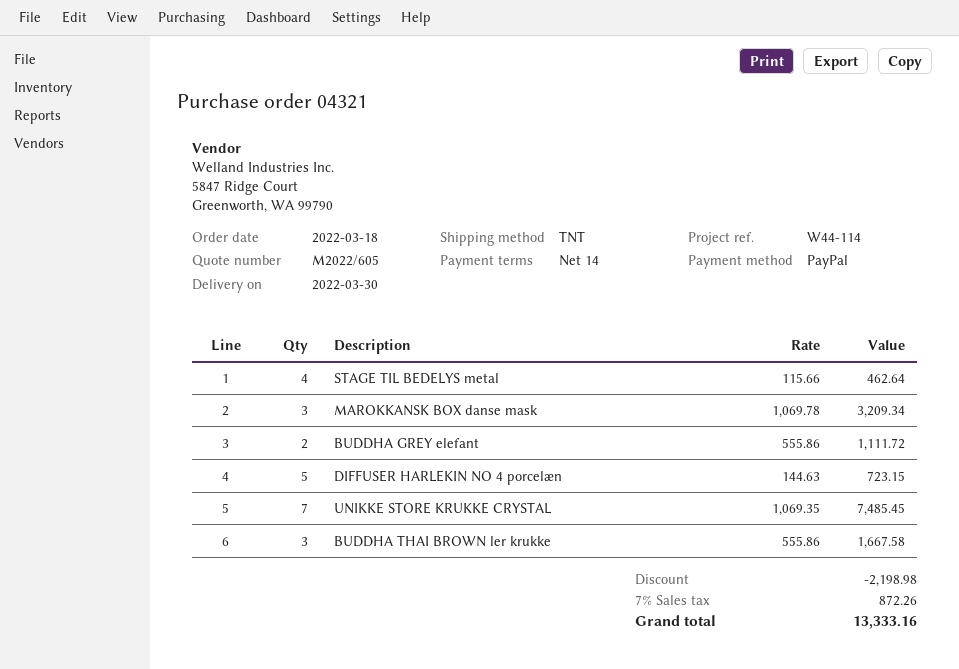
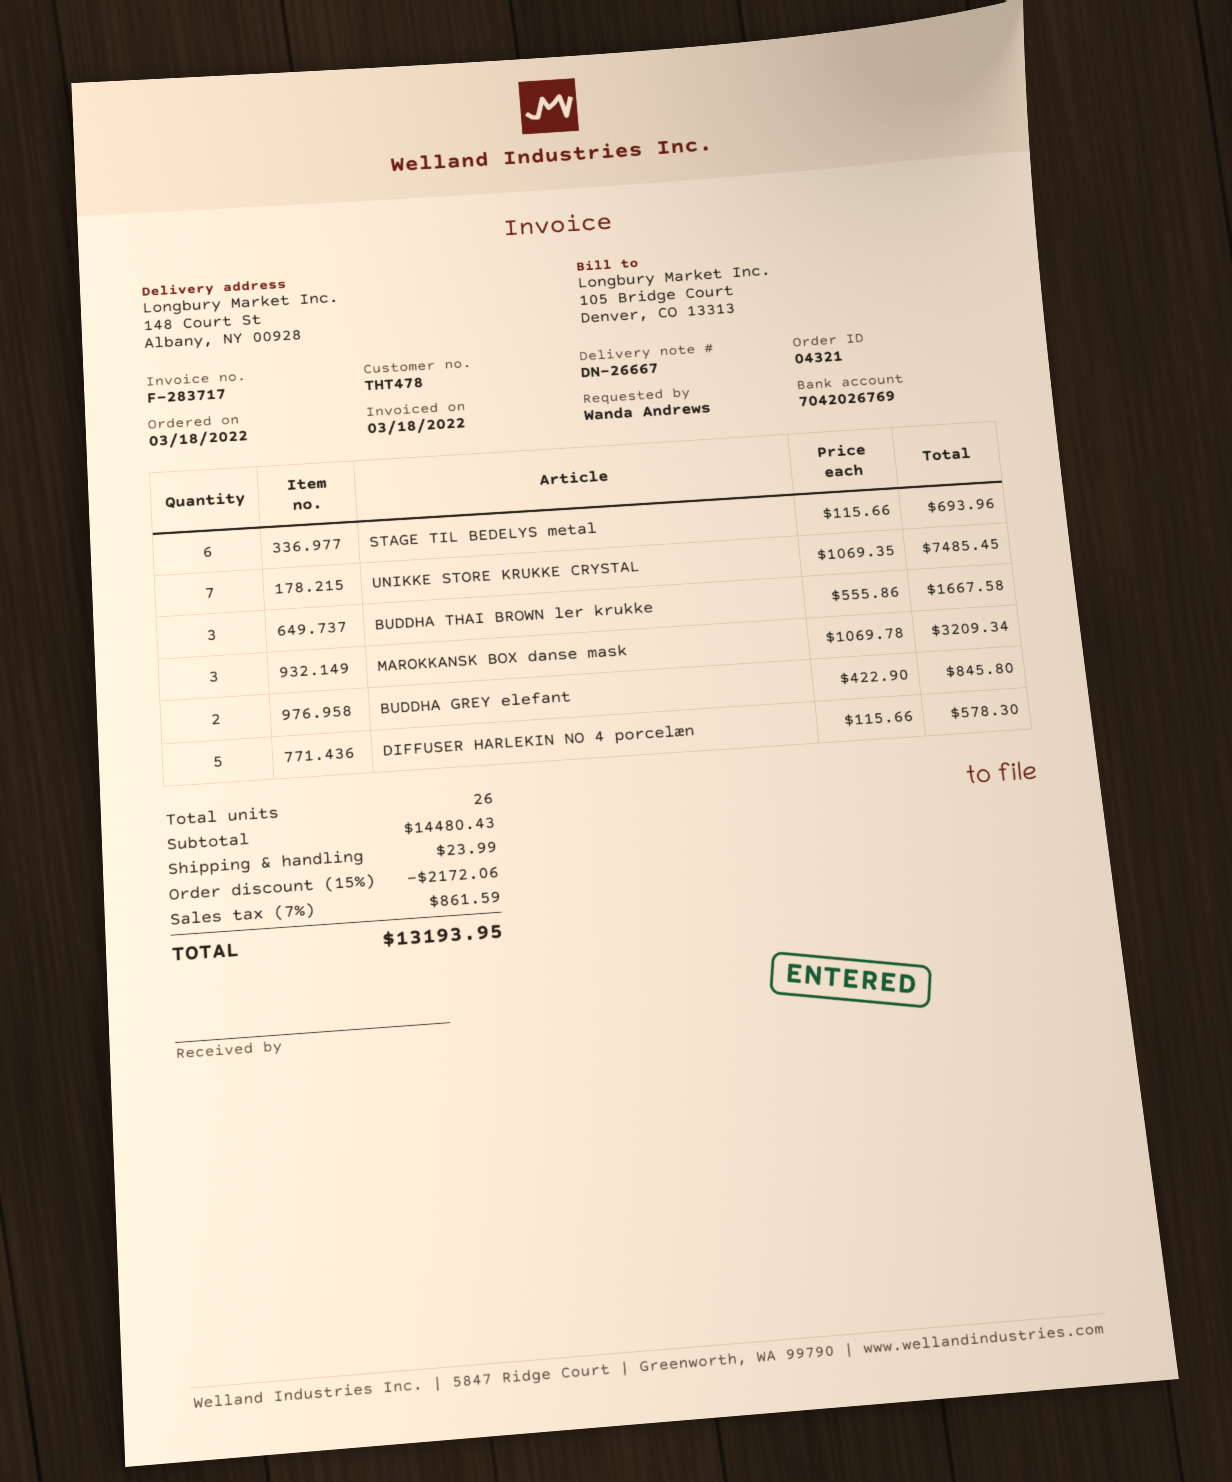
STAGE TIL BEDELYS metal: 4 x 115.66 = 462.64 -> 6 x 115.66 = 693.96
BUDDHA GREY elefant: 2 x 555.86 = 1111.72 -> 2 x 422.90 = 845.80
DIFFUSER HARLEKIN NO 4 porcelæn: 5 x 144.63 = 723.15 -> 5 x 115.66 = 578.30
discount: 2198.98 -> 2172.06
shipping: none -> 23.99
tax: 7% = 872.26 -> 7% = 861.59
total: 13333.16 -> 13193.95

